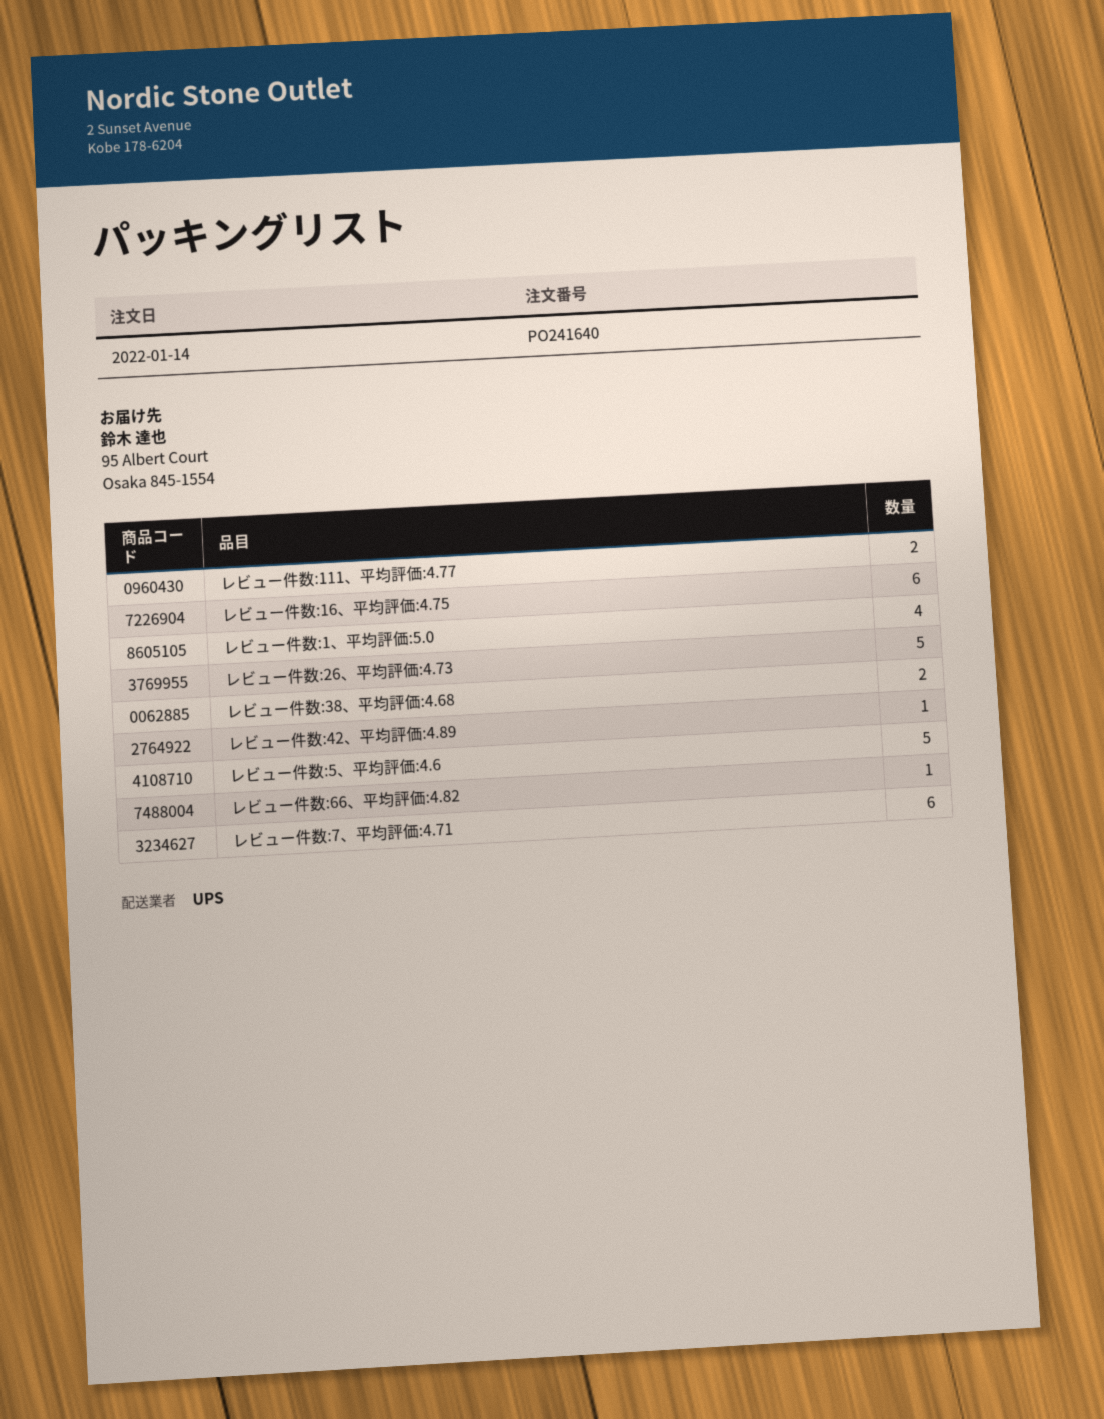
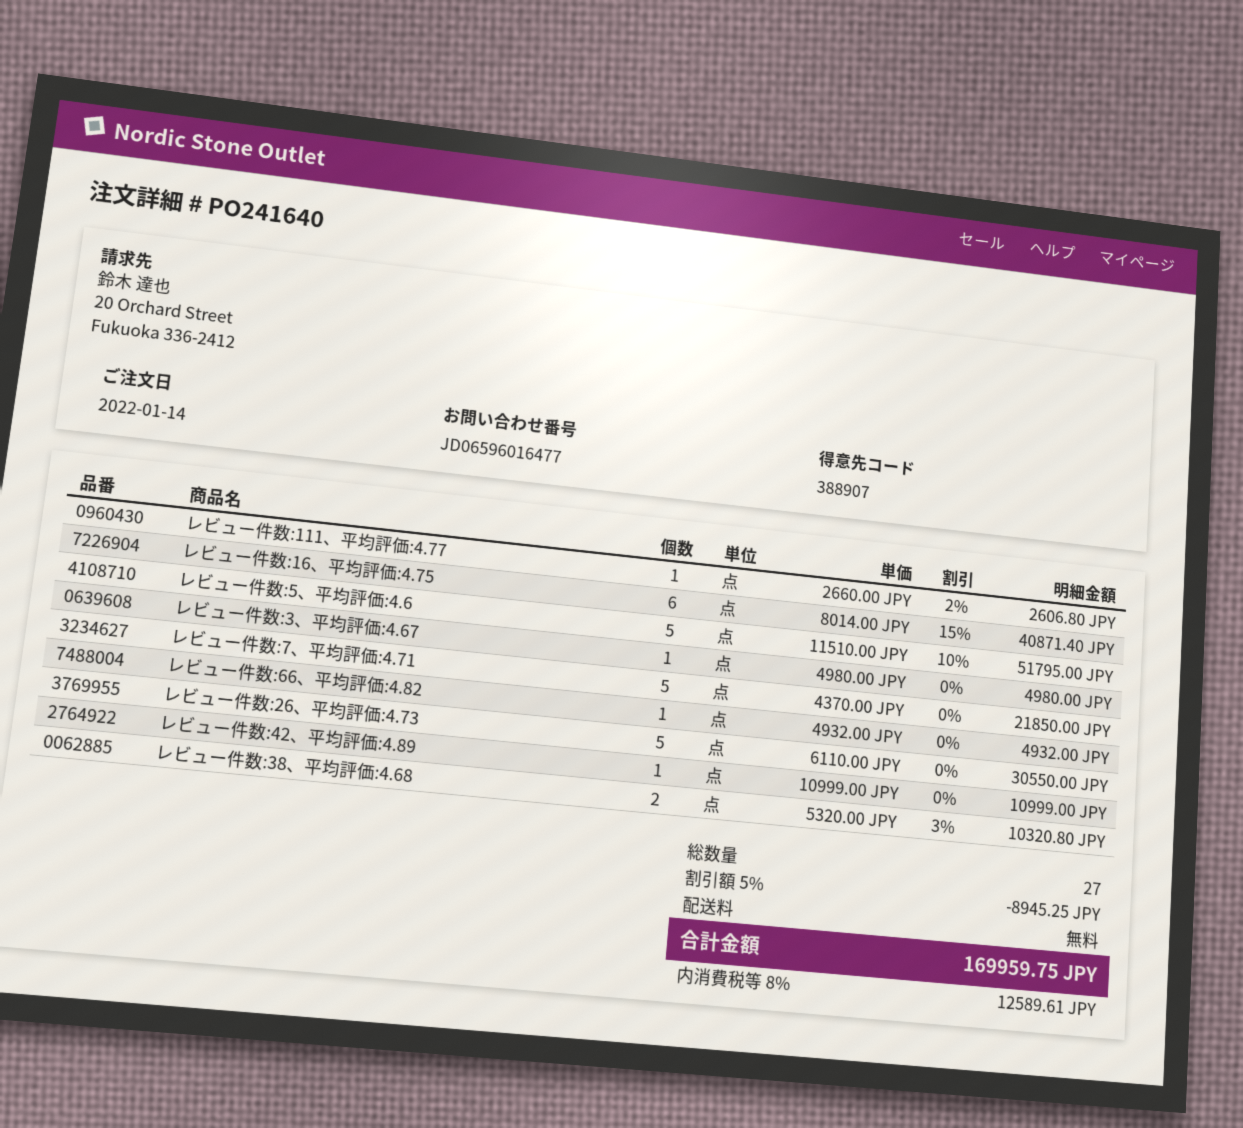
レビュー件数:111、平均評価:4.77: 2 -> 1
レビュー件数:1、平均評価:5.0: 4 -> none
レビュー件数:7、平均評価:4.71: 6 -> 5
レビュー件数:3、平均評価:4.67: none -> 1

